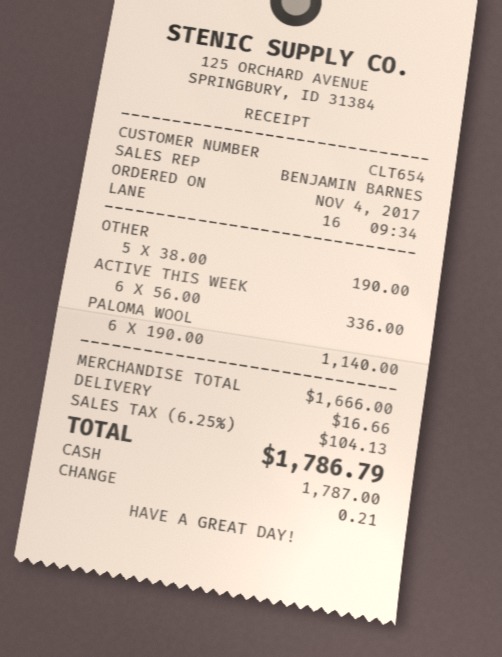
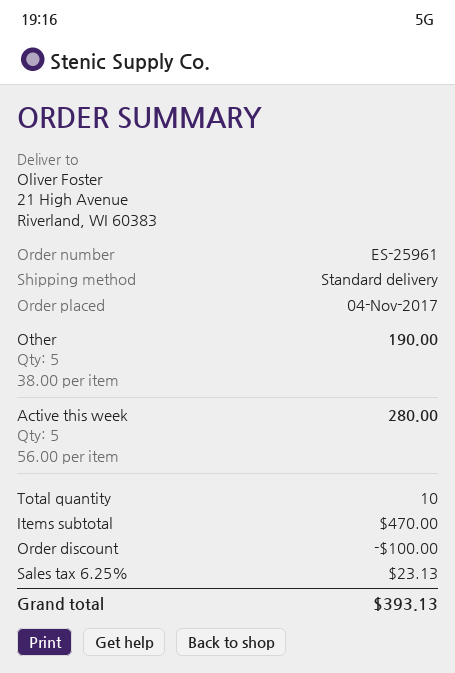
ACTIVE THIS WEEK: 6 x 56.00 = 336.00 -> 5 x 56.00 = 280.00
PALOMA WOOL: 6 x 190.00 = 1140.00 -> none
subtotal: 1666.00 -> 470.00
discount: none -> 100.00
shipping: 16.66 -> none
tax: 6.25% = 104.13 -> 6.25% = 23.13
total: 1786.79 -> 393.13

